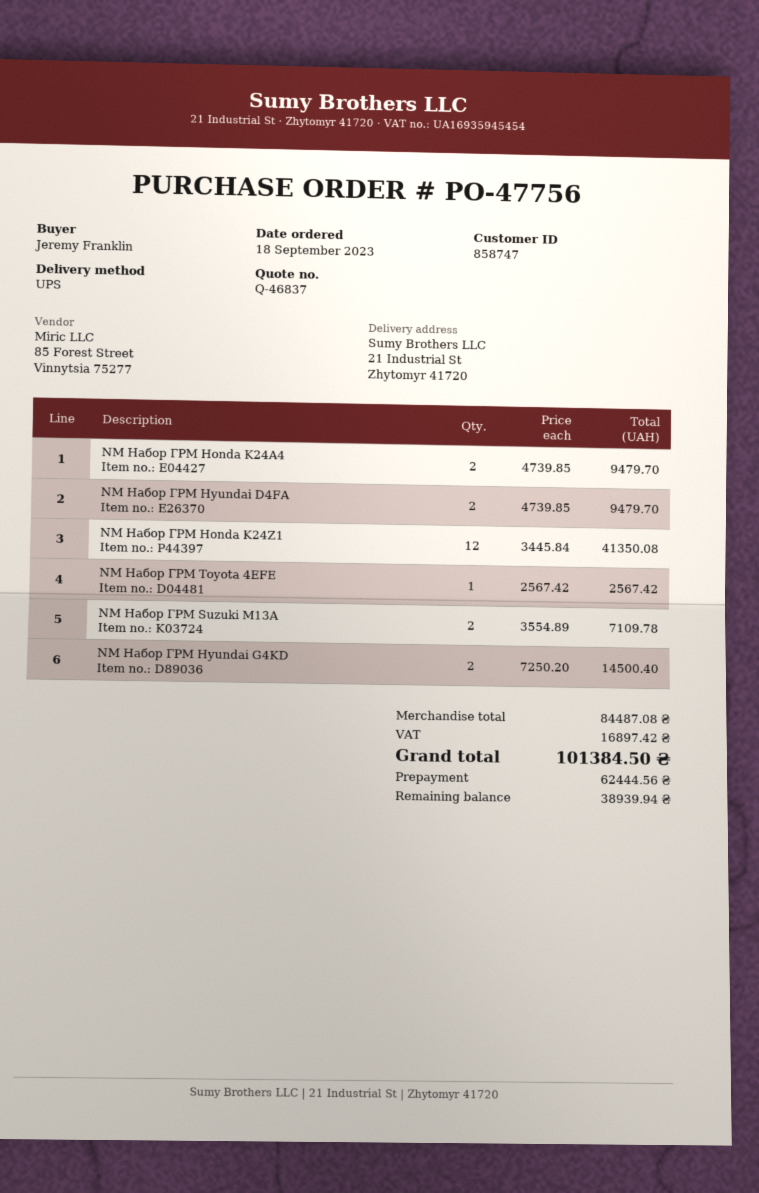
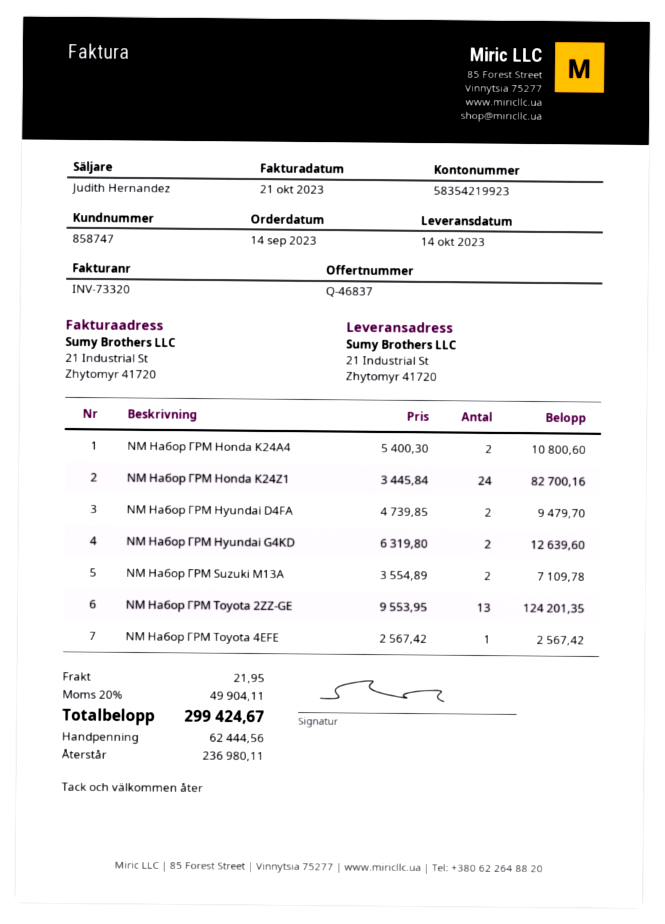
order date: 2023-09-18 -> 2023-09-14
NM Набор ГРМ Honda K24A4: 2 x 4739.85 = 9479.70 -> 2 x 5400.30 = 10800.60
NM Набор ГРМ Honda K24Z1: 12 x 3445.84 = 41350.08 -> 24 x 3445.84 = 82700.16
NM Набор ГРМ Hyundai G4KD: 2 x 7250.20 = 14500.40 -> 2 x 6319.80 = 12639.60
NM Набор ГРМ Toyota 2ZZ-GE: none -> 13 x 9553.95 = 124201.35
shipping: none -> 21.95
tax: 16897.42 -> 49904.11
total: 101384.50 -> 299424.67
balance: 38939.94 -> 236980.11

